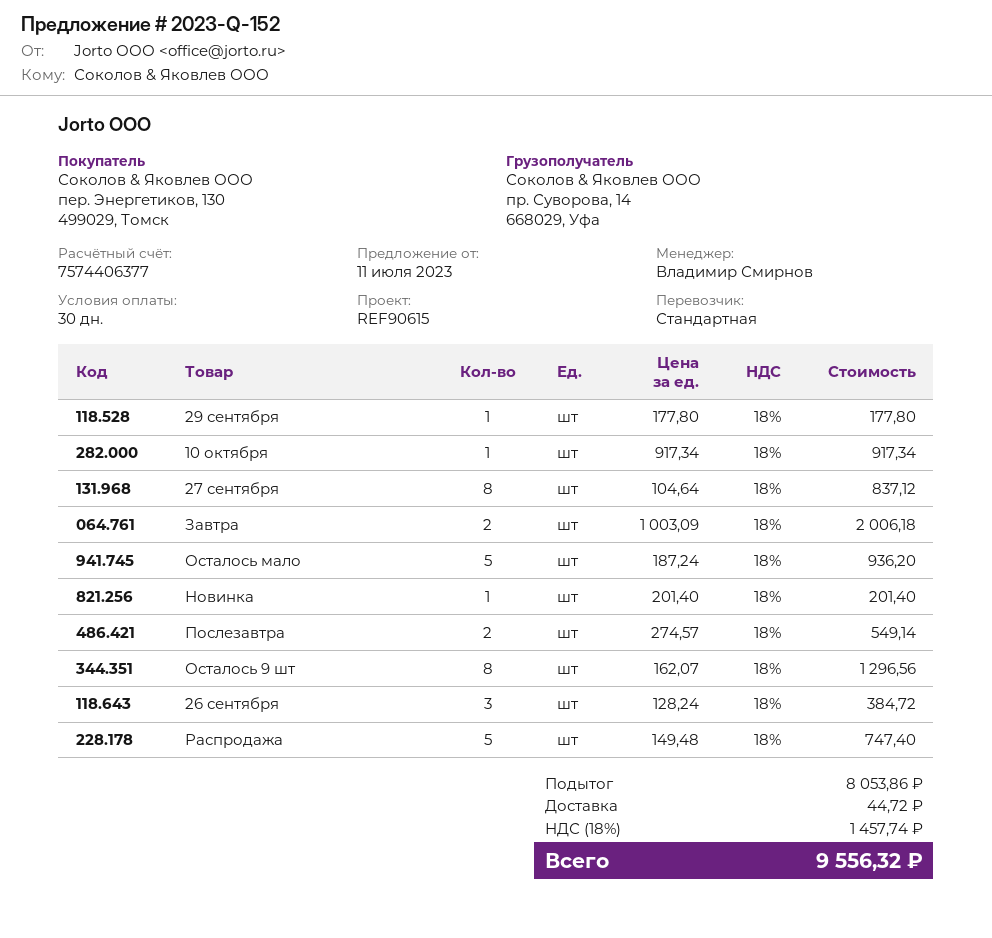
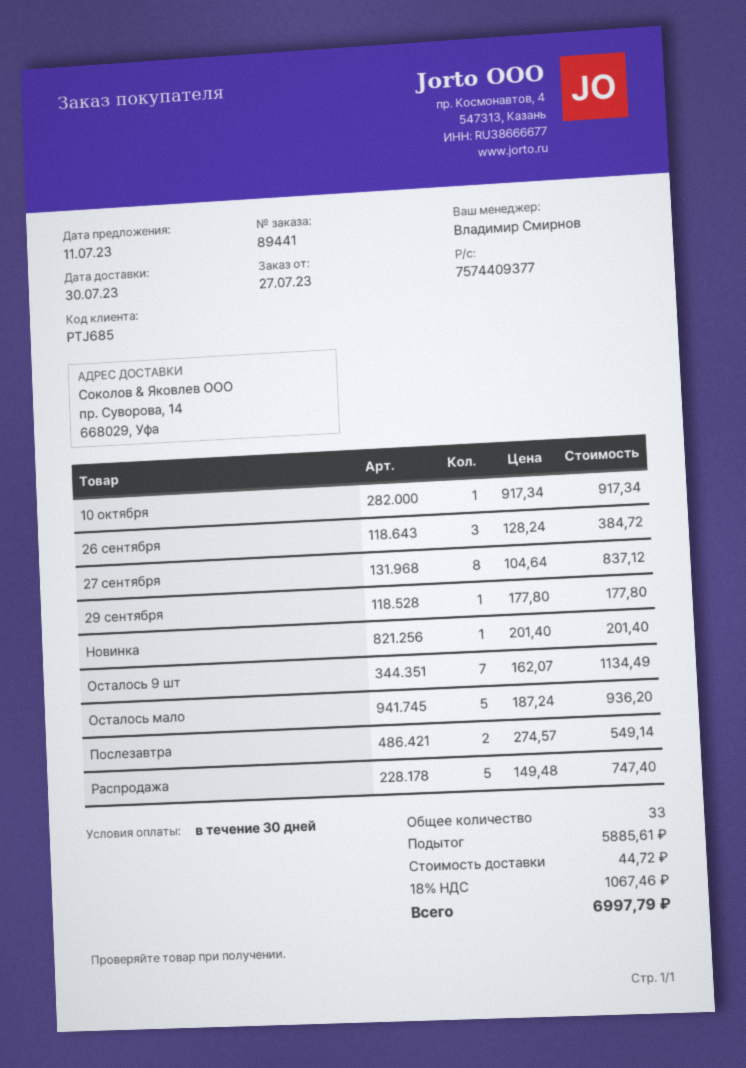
bank account: 7574406377 -> 7574409377
Завтра: 2 x 1003.09 = 2006.18 -> none
Осталось 9 шт: 8 x 162.07 = 1296.56 -> 7 x 162.07 = 1134.49
subtotal: 8053.86 -> 5885.61
tax: 18% = 1457.74 -> 18% = 1067.46
total: 9556.32 -> 6997.79

